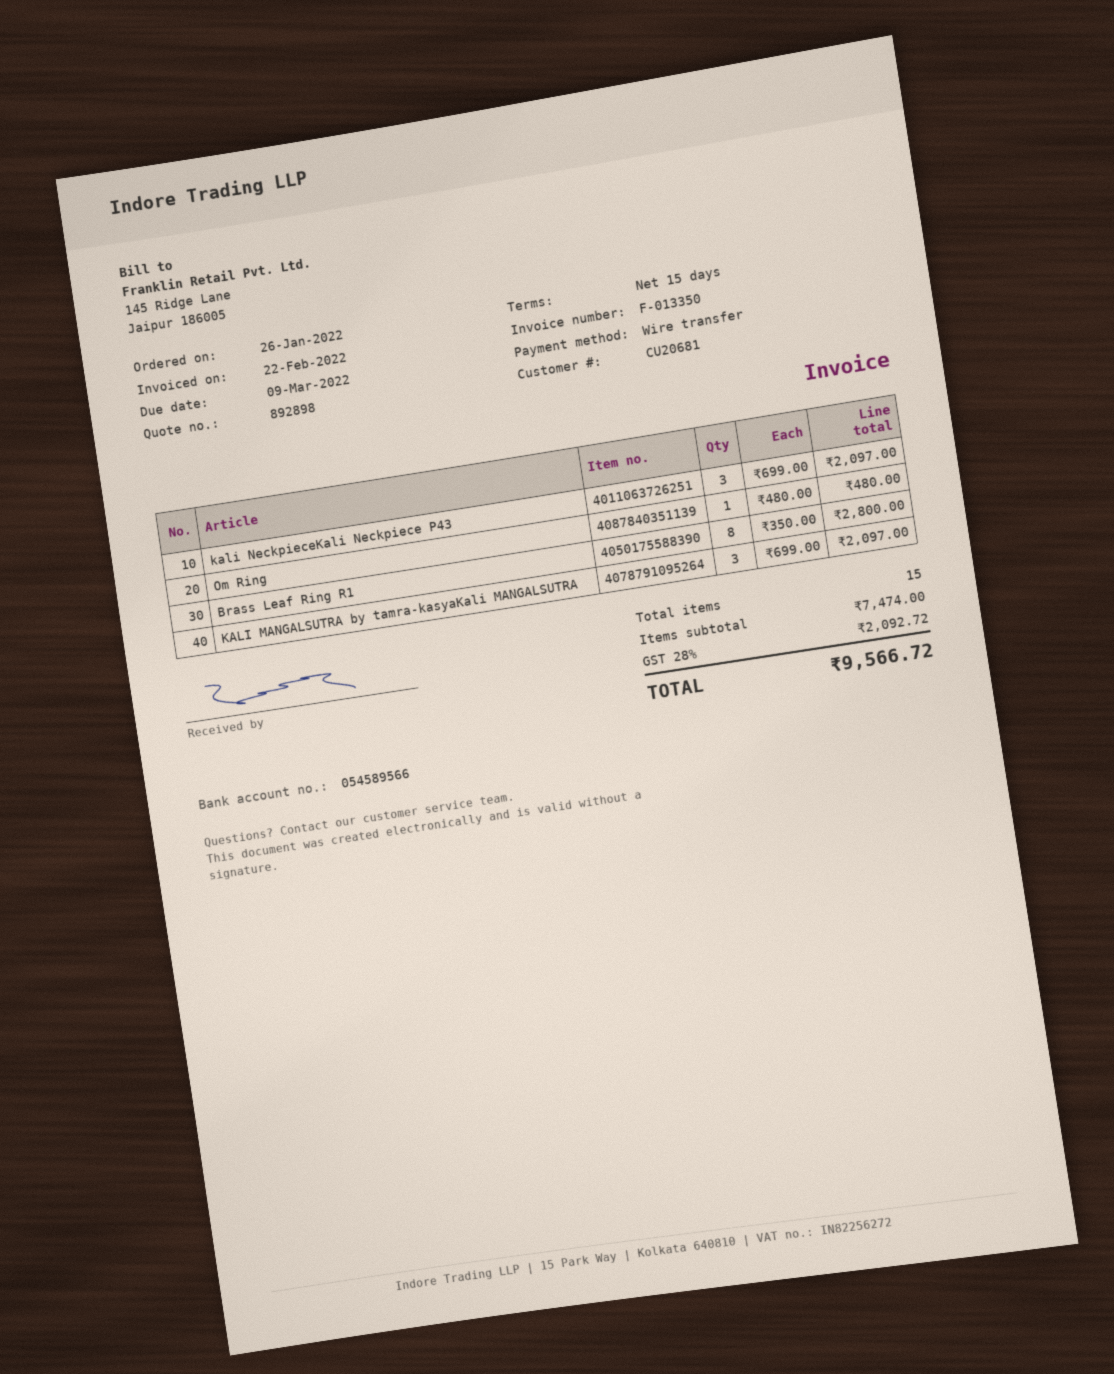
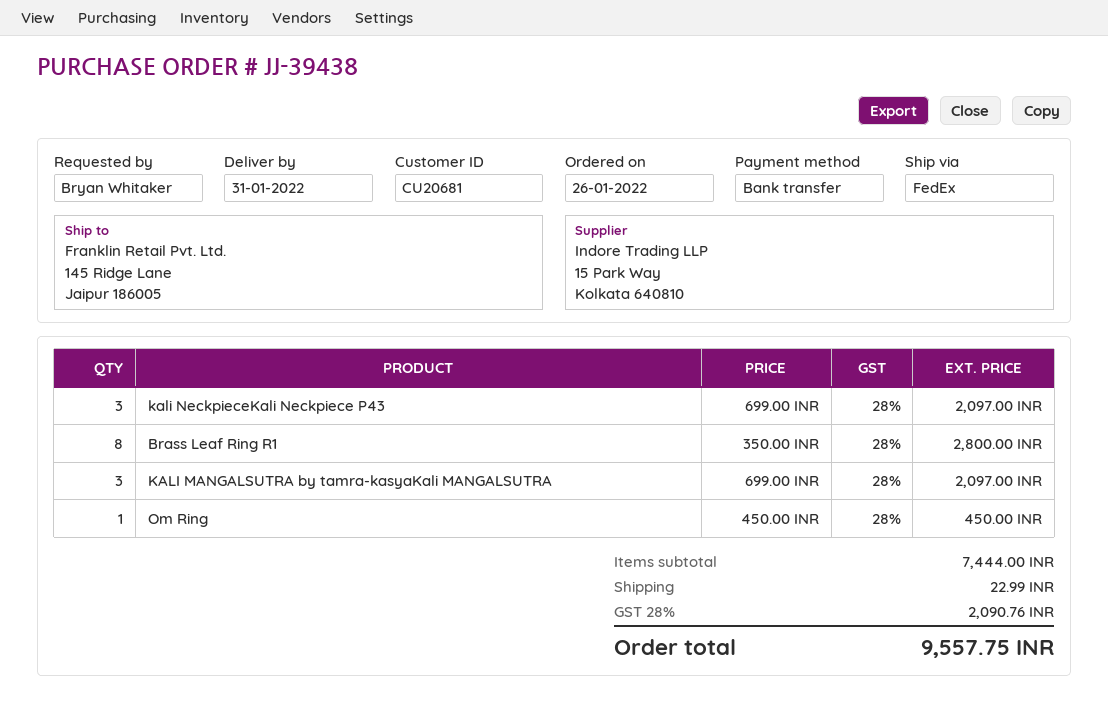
Om Ring: 1 x 480.00 = 480.00 -> 1 x 450.00 = 450.00
subtotal: 7474.00 -> 7444.00
shipping: none -> 22.99
tax: 28% = 2092.72 -> 28% = 2090.76
total: 9566.72 -> 9557.75

